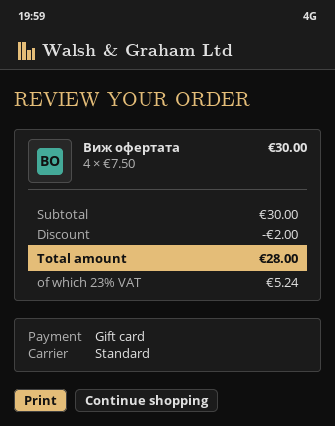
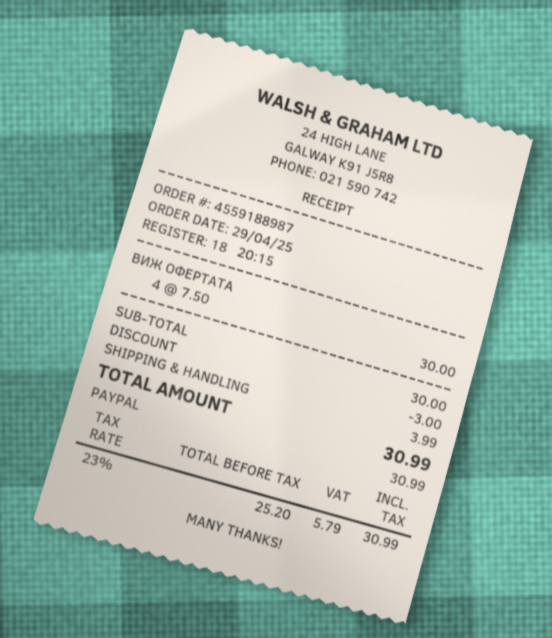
payment method: gift card -> PayPal
discount: 2.00 -> 3.00
shipping: none -> 3.99
tax: 23% = 5.24 -> 23% = 5.79
total: 28.00 -> 30.99

